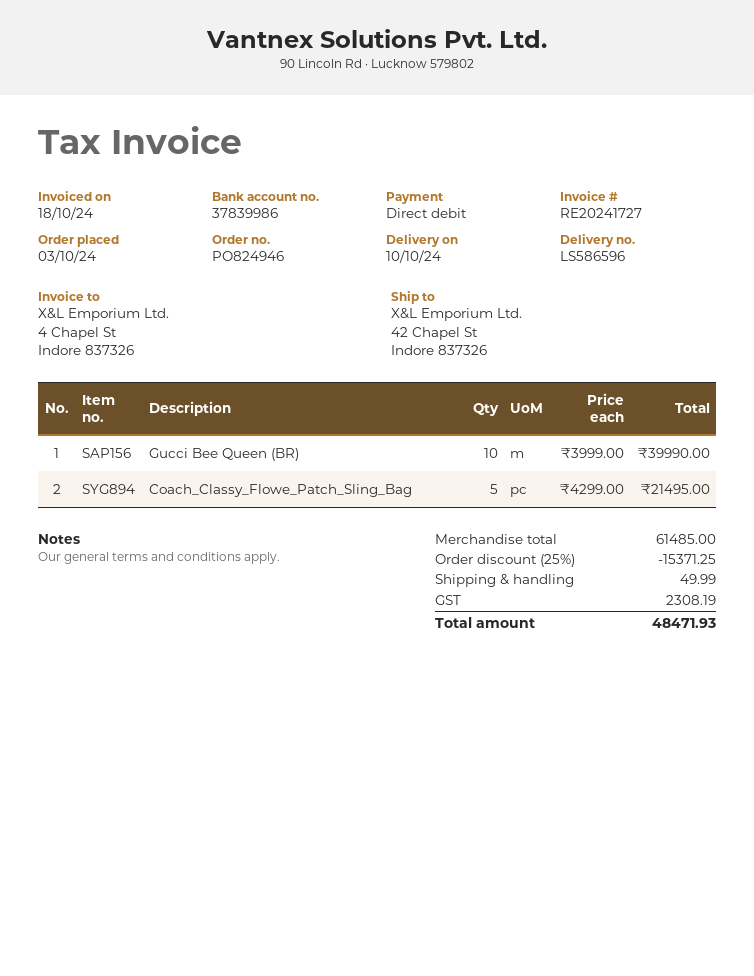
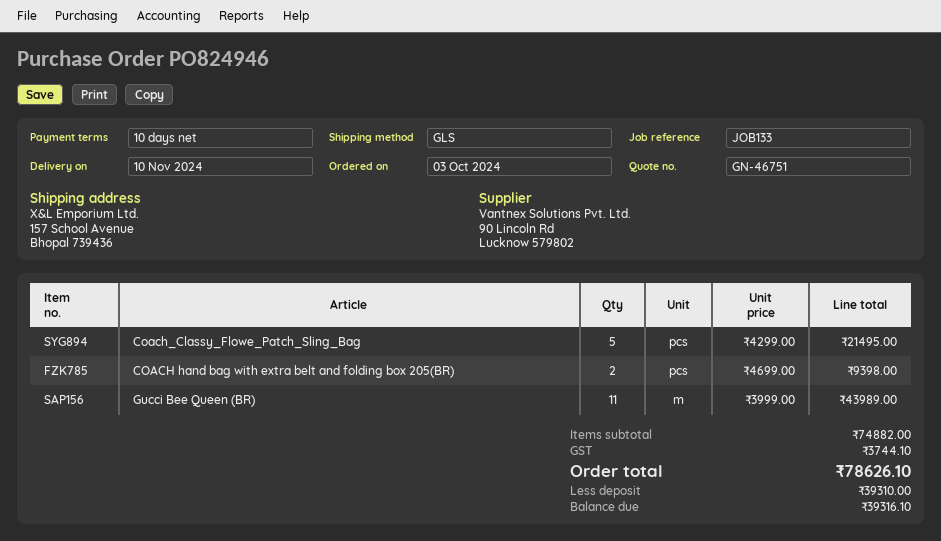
delivery date: 2024-10-10 -> 2024-11-10
ship to: 42 Chapel St, Indore 837326 -> 157 School Avenue, Bhopal 739436
Gucci Bee Queen (BR): 10 x 3999.00 = 39990.00 -> 11 x 3999.00 = 43989.00
COACH hand bag with extra belt and folding box 205(BR): none -> 2 x 4699.00 = 9398.00
subtotal: 61485.00 -> 74882.00
discount: 25% = 15371.25 -> none
shipping: 49.99 -> none
tax: 2308.19 -> 3744.10
total: 48471.93 -> 78626.10

